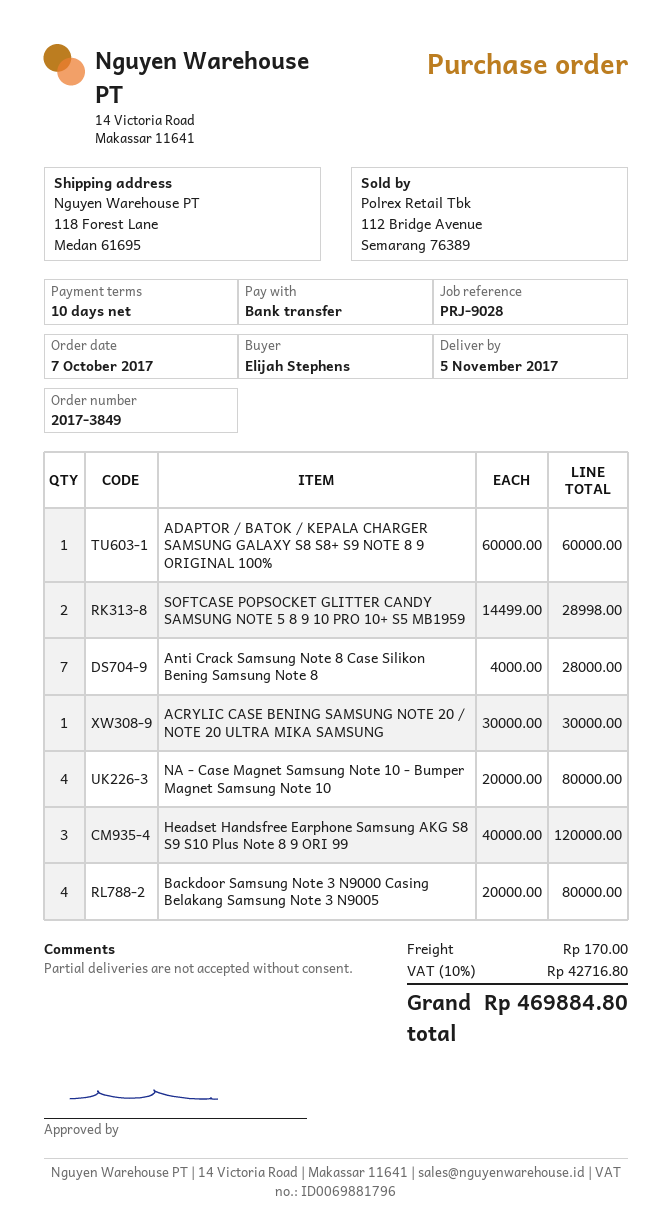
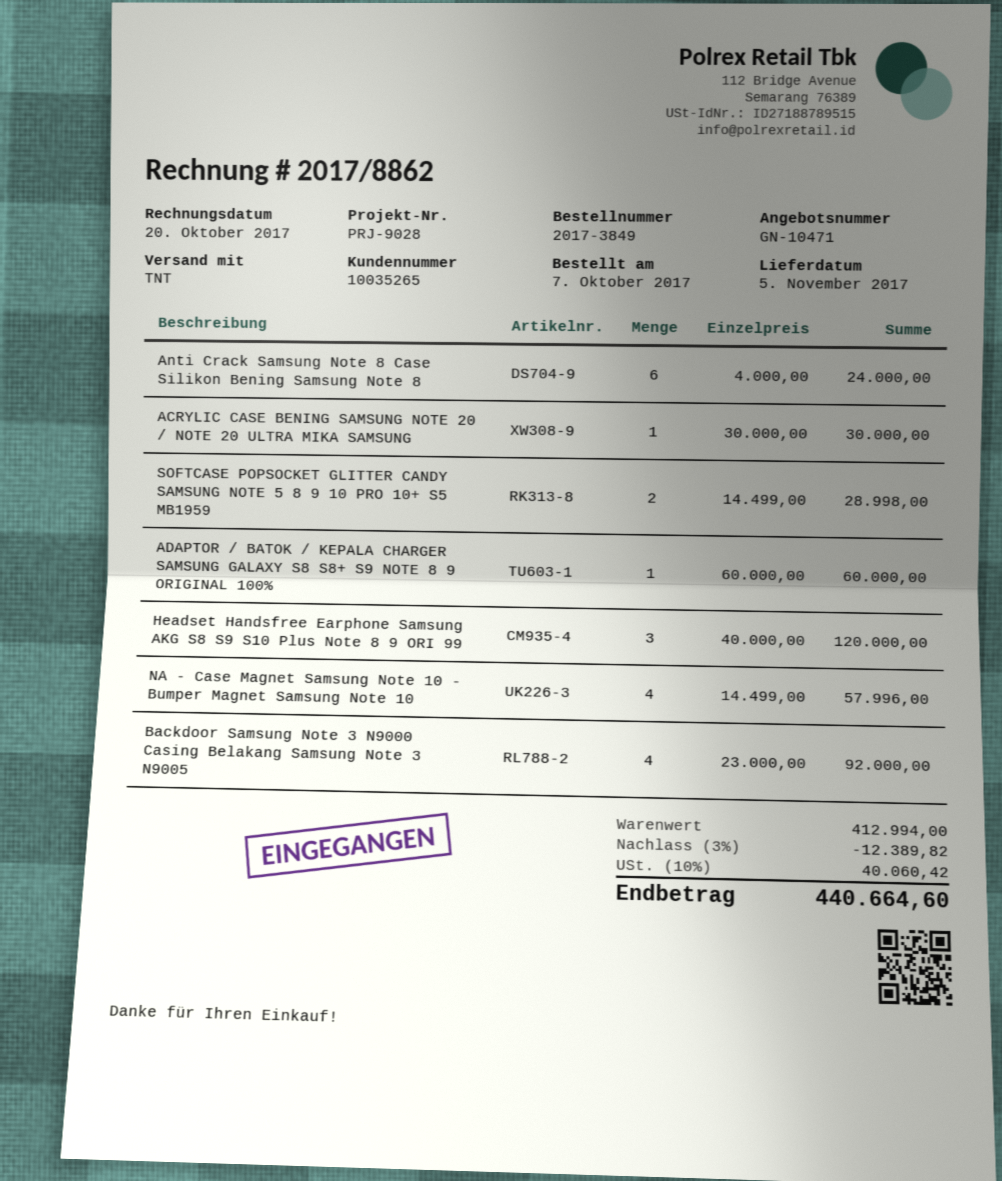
Anti Crack Samsung Note 8 Case Silikon Bening Samsung Note 8: 7 x 4000.00 = 28000.00 -> 6 x 4000.00 = 24000.00
NA - Case Magnet Samsung Note 10 - Bumper Magnet Samsung Note 10: 4 x 20000.00 = 80000.00 -> 4 x 14499.00 = 57996.00
Backdoor Samsung Note 3 N9000 Casing Belakang Samsung Note 3 N9005: 4 x 20000.00 = 80000.00 -> 4 x 23000.00 = 92000.00
discount: none -> 3% = 12389.82
shipping: 170.00 -> none
tax: 10% = 42716.80 -> 10% = 40060.42
total: 469884.80 -> 440664.60

